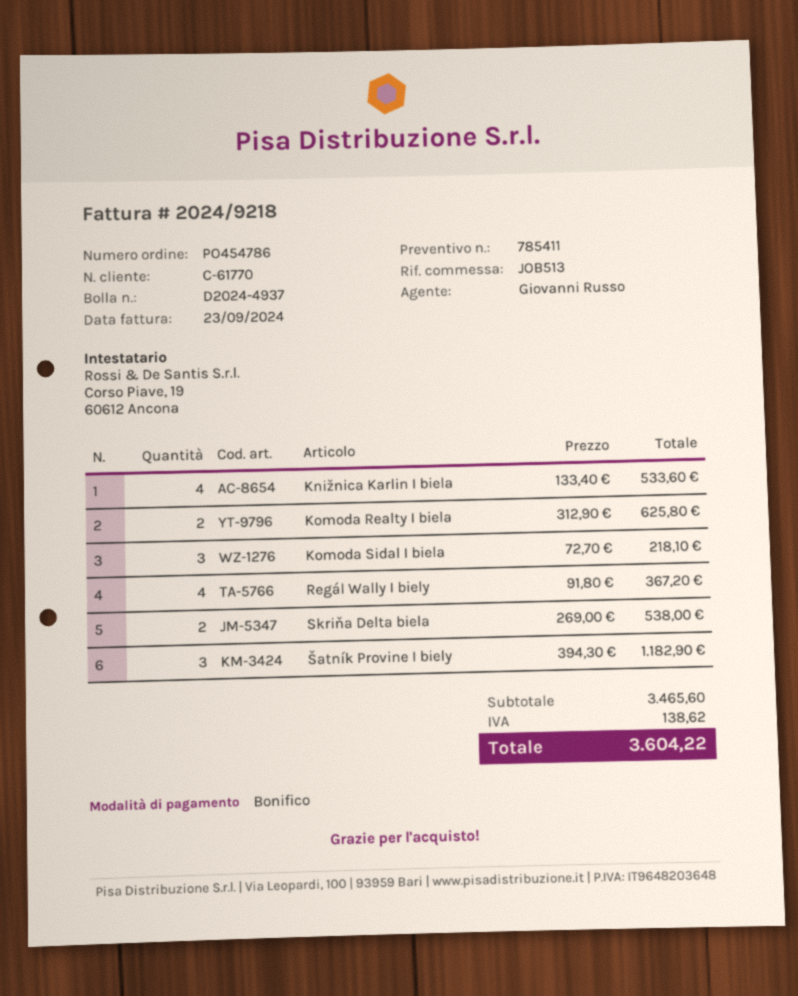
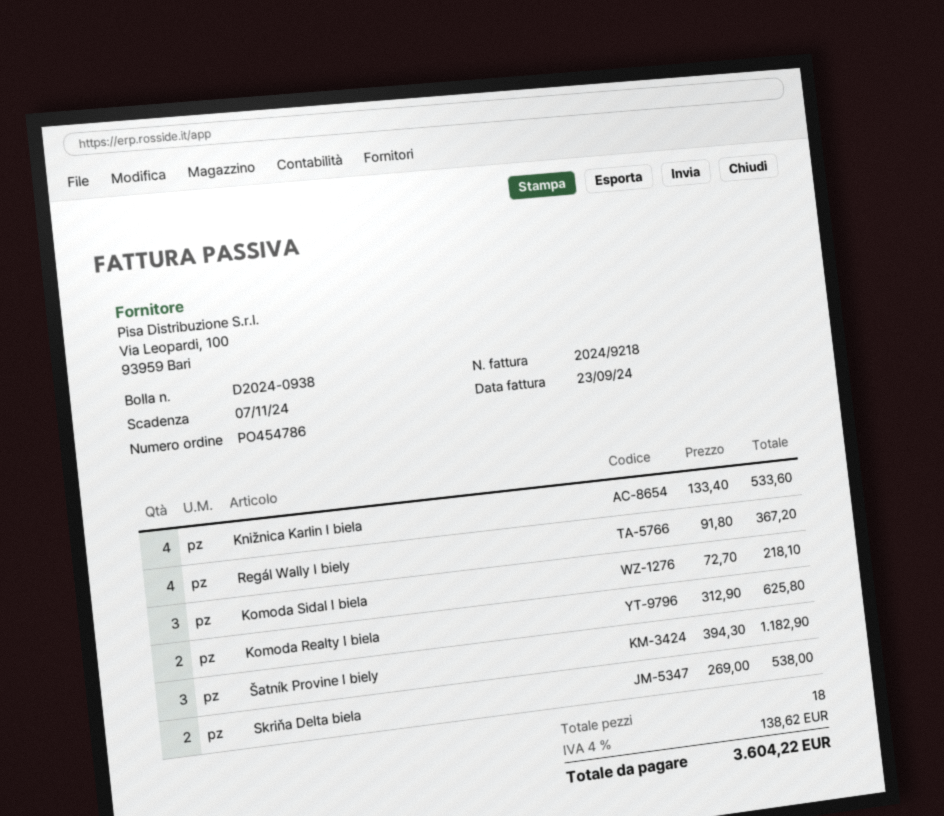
delivery note number: D2024-4937 -> D2024-0938

